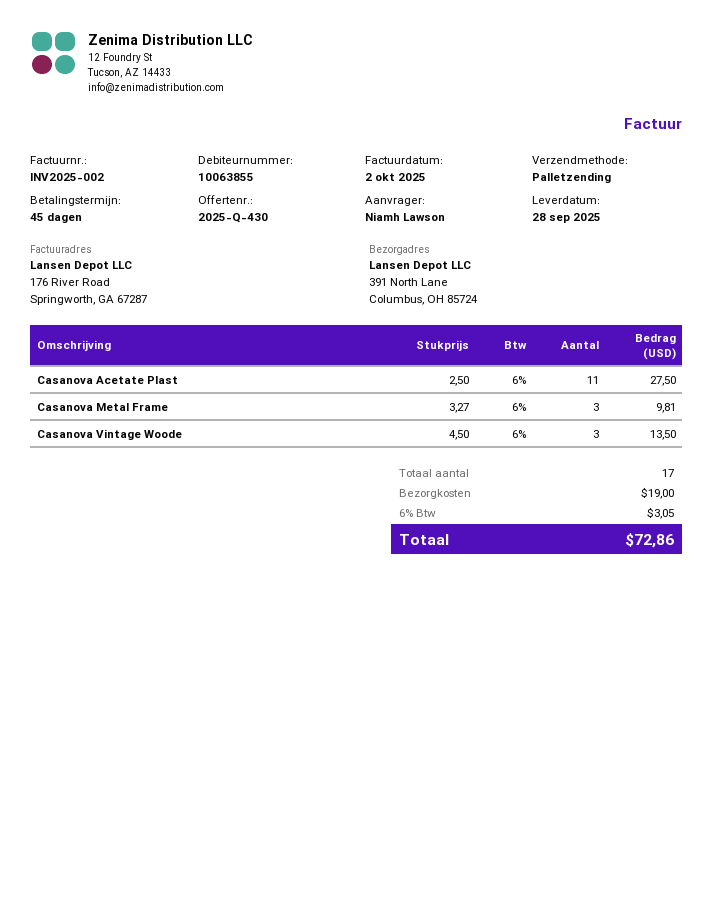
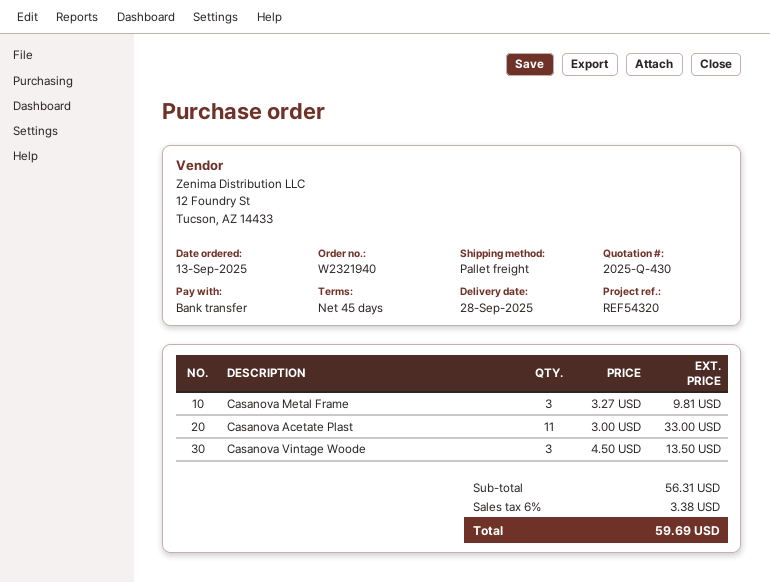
Casanova Acetate Plast: 11 x 2.50 = 27.50 -> 11 x 3.00 = 33.00
shipping: 19.00 -> none
tax: 6% = 3.05 -> 6% = 3.38
total: 72.86 -> 59.69

